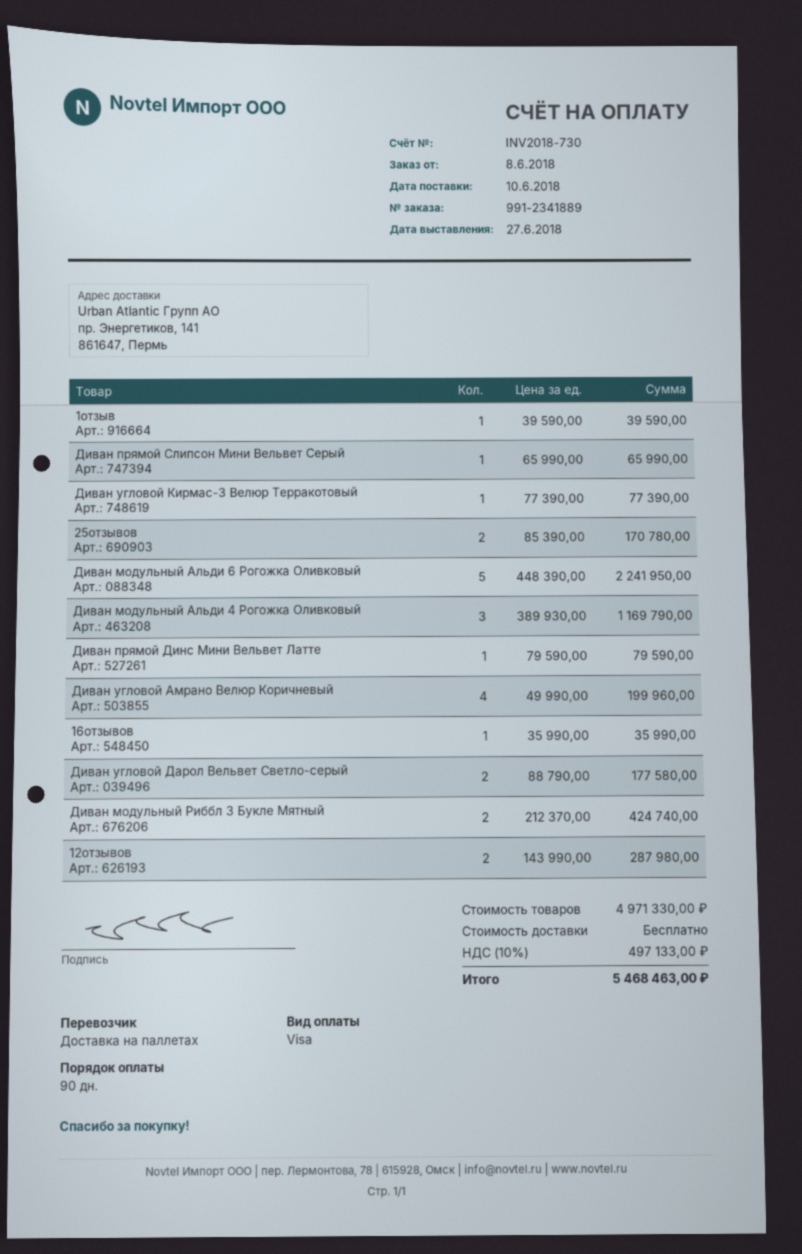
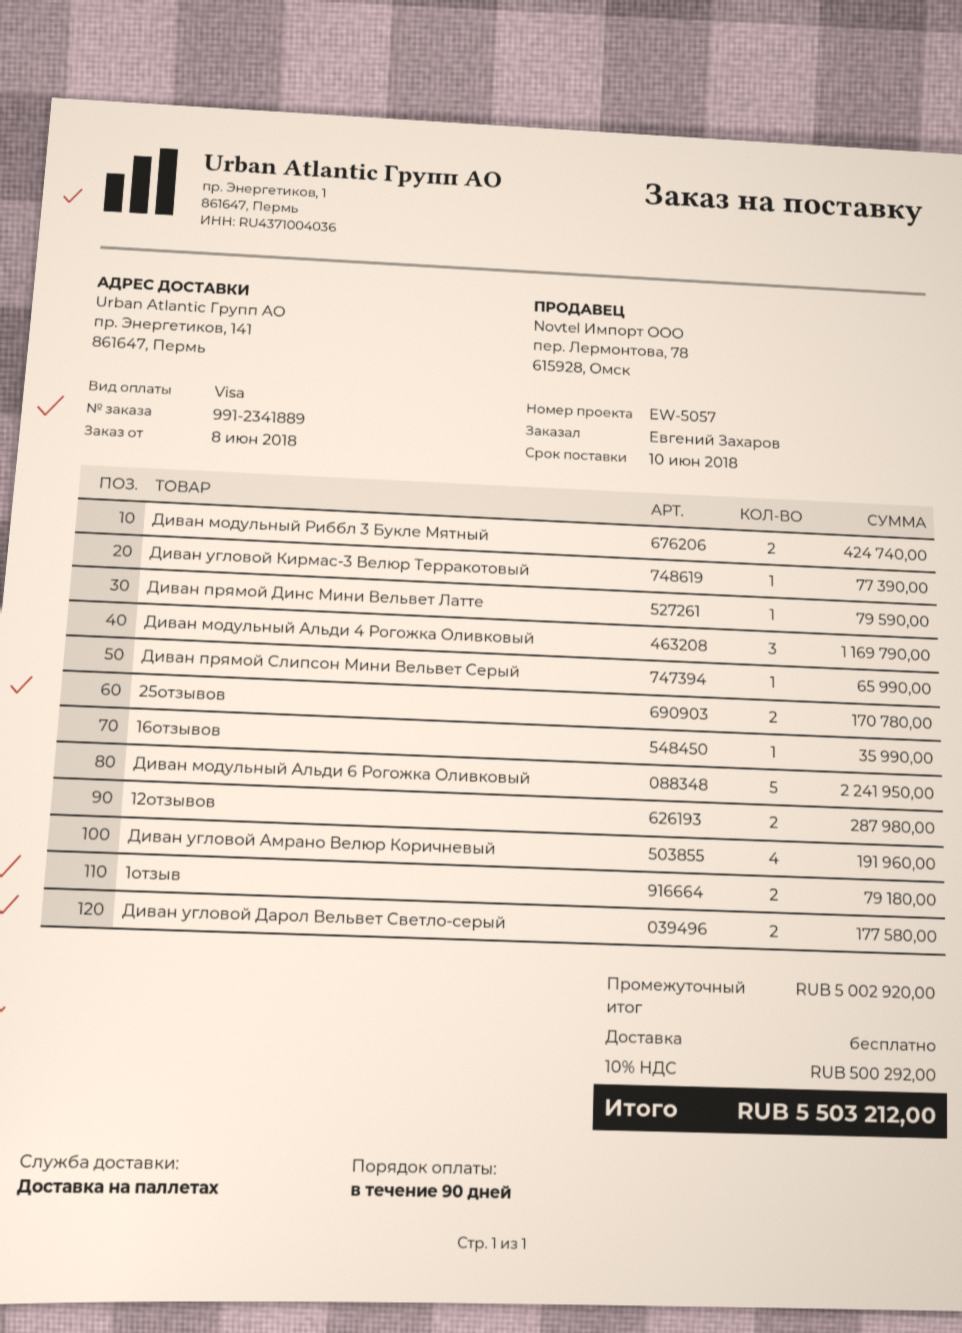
1отзыв: 1 for 39590.00 -> 2 for 79180.00
Диван угловой Амрано Велюр Коричневый: 4 for 199960.00 -> 4 for 191960.00
subtotal: 4971330.00 -> 5002920.00
tax: 10% = 497133.00 -> 10% = 500292.00
total: 5468463.00 -> 5503212.00

